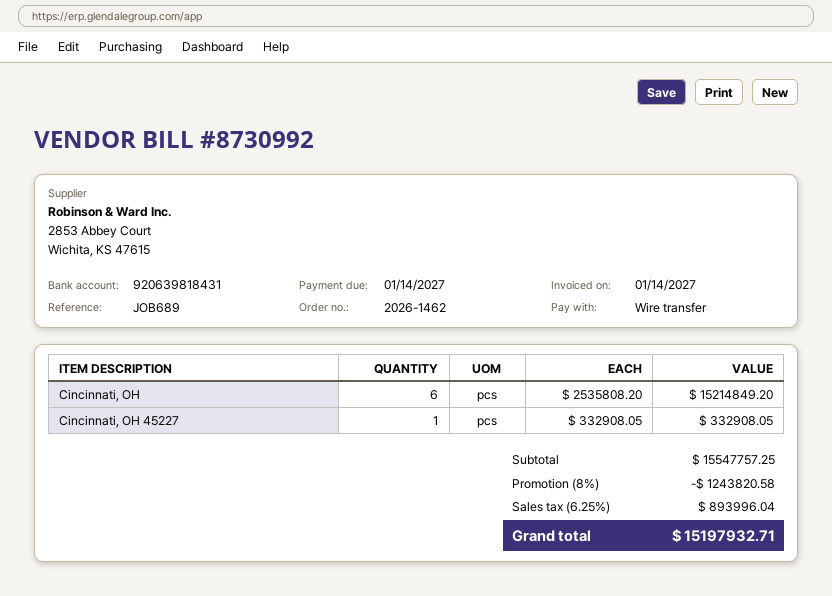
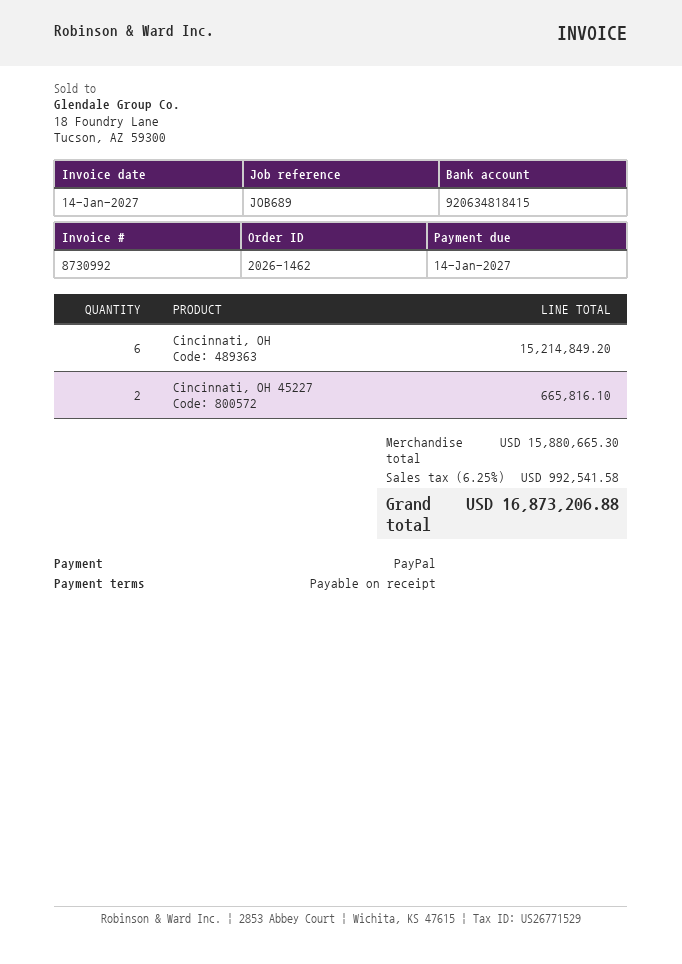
payment method: bank transfer -> PayPal
bank account: 920639818431 -> 920634818415
Cincinnati, OH 45227: 1 for 332908.05 -> 2 for 665816.10
subtotal: 15547757.25 -> 15880665.30
discount: 8% = 1243820.58 -> none
tax: 6.25% = 893996.04 -> 6.25% = 992541.58
total: 15197932.71 -> 16873206.88

